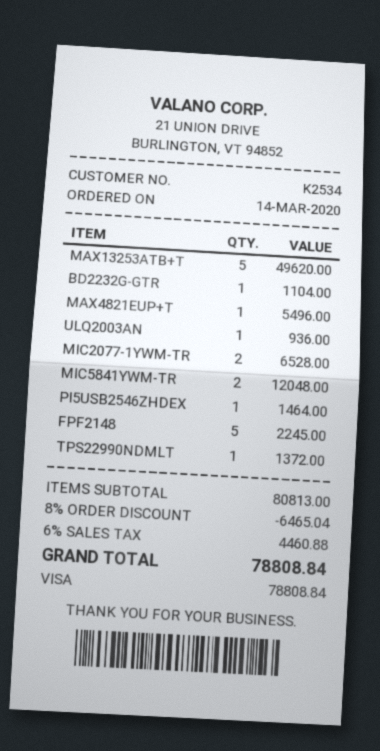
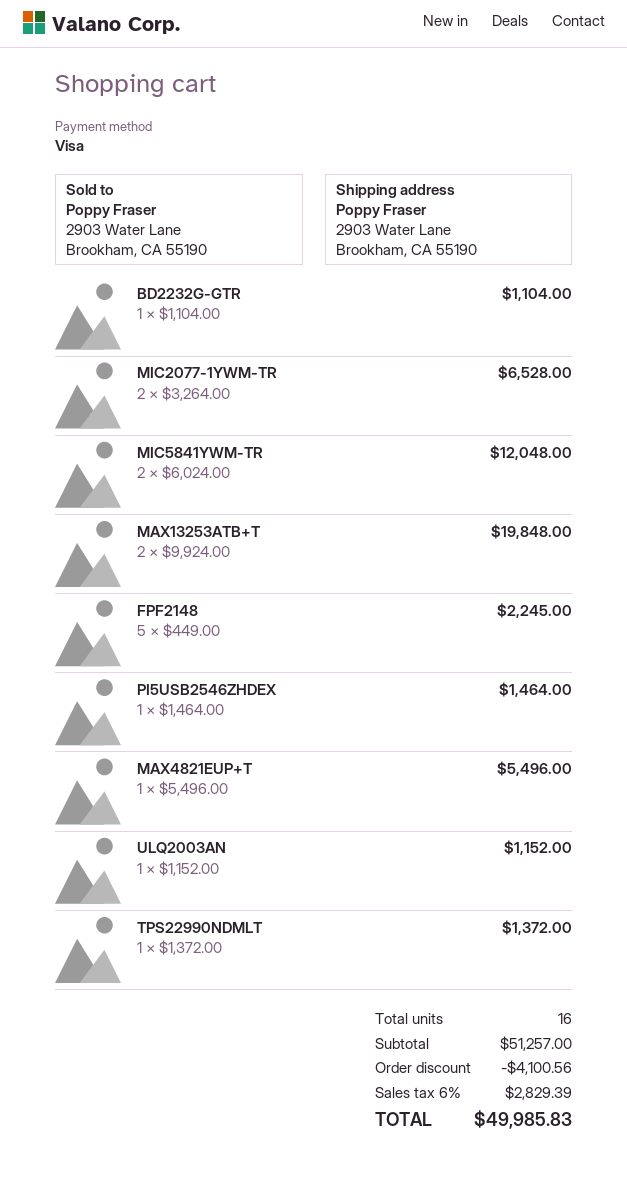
MAX13253ATB+T: 5 for 49620.00 -> 2 for 19848.00
ULQ2003AN: 1 for 936.00 -> 1 for 1152.00
subtotal: 80813.00 -> 51257.00
discount: 6465.04 -> 4100.56
tax: 6% = 4460.88 -> 6% = 2829.39
total: 78808.84 -> 49985.83

